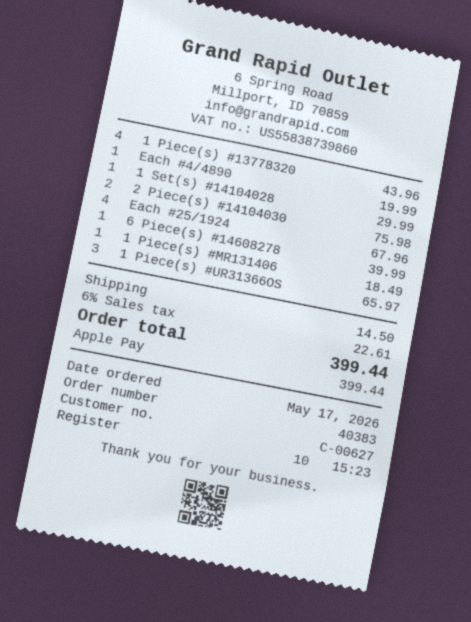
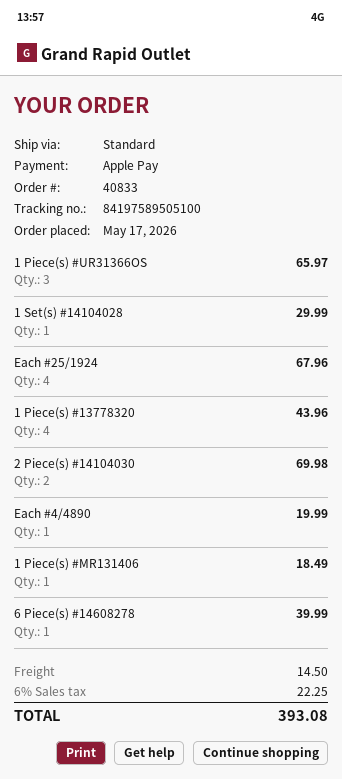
order number: 40383 -> 40833
2 Piece(s) #14104030: 2 for 75.98 -> 2 for 69.98
tax: 6% = 22.61 -> 6% = 22.25
total: 399.44 -> 393.08

